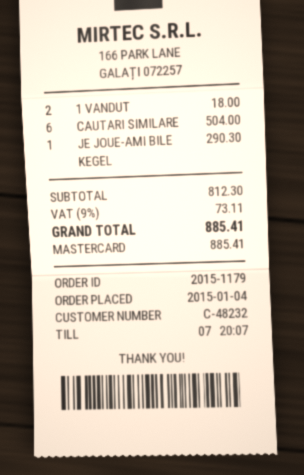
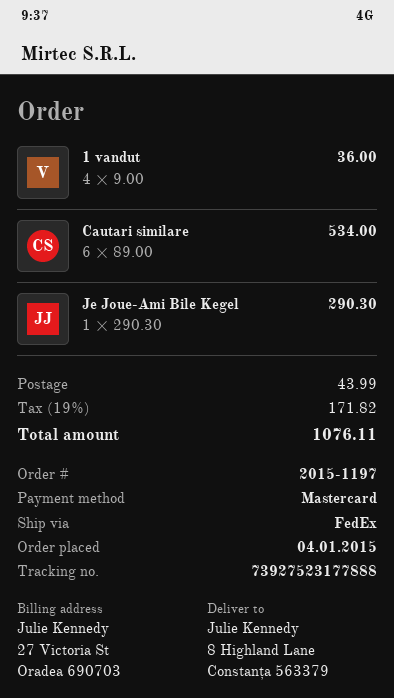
order number: 2015-1179 -> 2015-1197
1 VANDUT: 2 for 18.00 -> 4 for 36.00
CAUTARI SIMILARE: 6 for 504.00 -> 6 for 534.00
shipping: none -> 43.99
tax: 9% = 73.11 -> 19% = 171.82
total: 885.41 -> 1076.11

